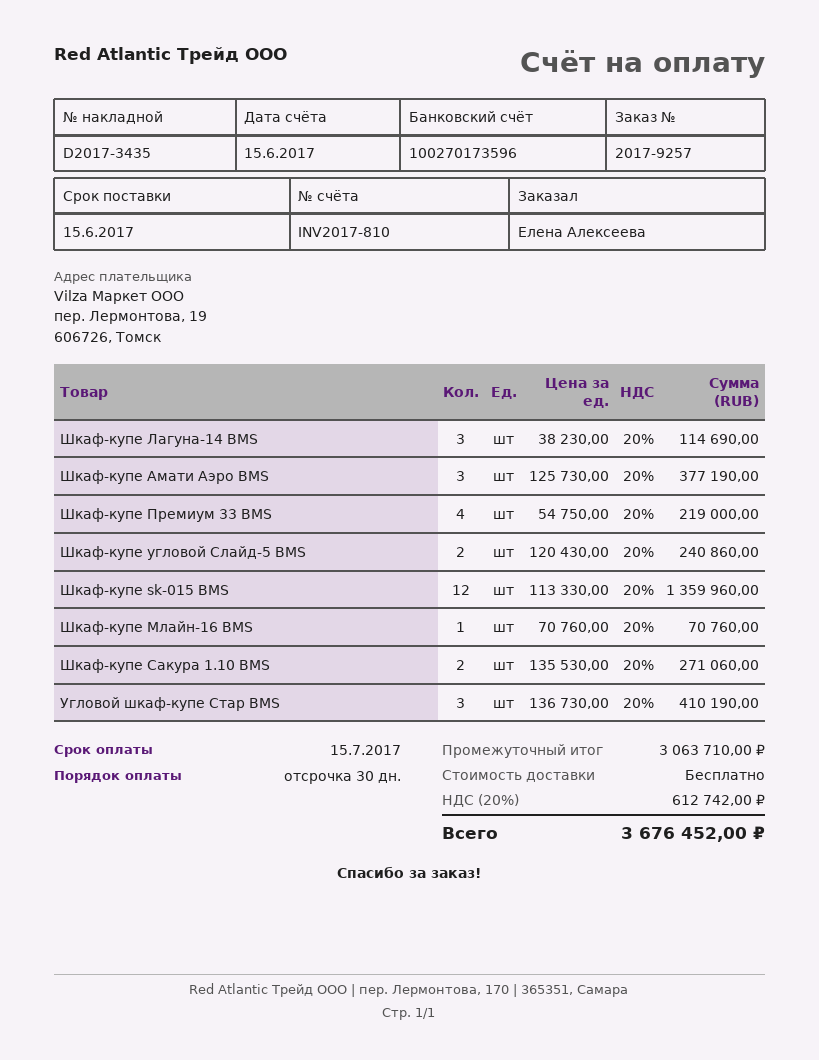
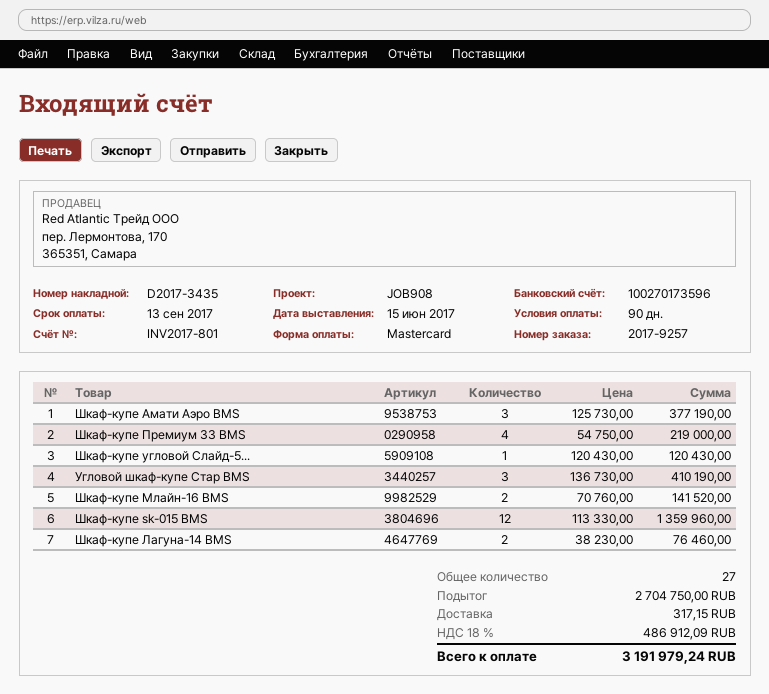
invoice number: INV2017-810 -> INV2017-801
payment terms: 30 days -> 90 days
due date: 2017-07-15 -> 2017-09-13
Шкаф-купе Лагуна-14 BMS: 3 x 38230.00 = 114690.00 -> 2 x 38230.00 = 76460.00
Шкаф-купе угловой Слайд-5 BMS: 2 x 120430.00 = 240860.00 -> 1 x 120430.00 = 120430.00
Шкаф-купе Млайн-16 BMS: 1 x 70760.00 = 70760.00 -> 2 x 70760.00 = 141520.00
Шкаф-купе Сакура 1.10 BMS: 2 x 135530.00 = 271060.00 -> none
subtotal: 3063710.00 -> 2704750.00
shipping: 0.00 -> 317.15
tax: 20% = 612742.00 -> 18% = 486912.09
total: 3676452.00 -> 3191979.24

